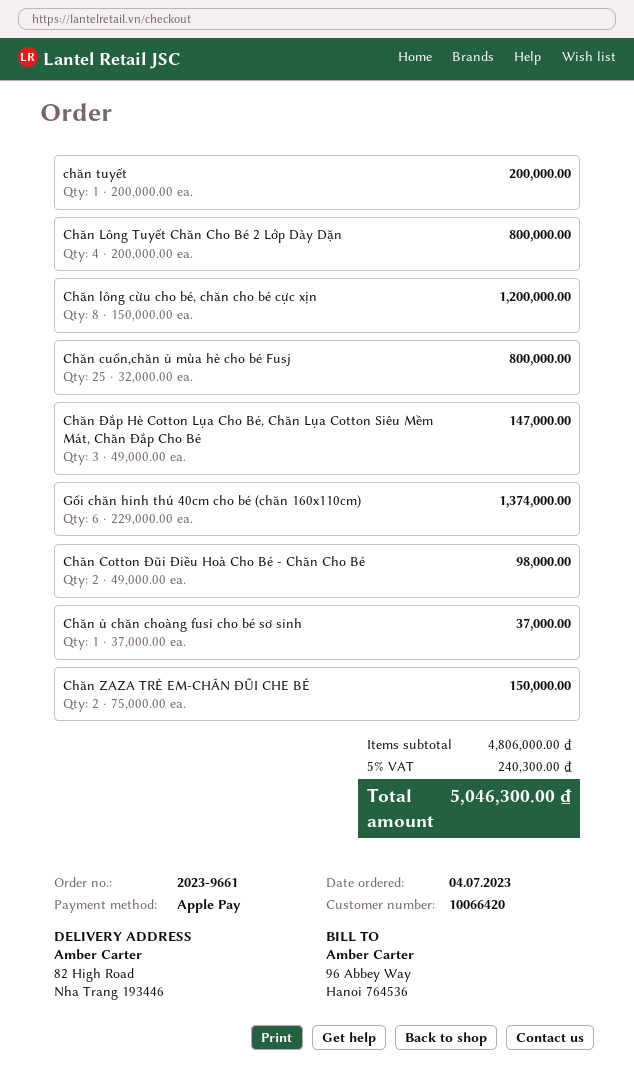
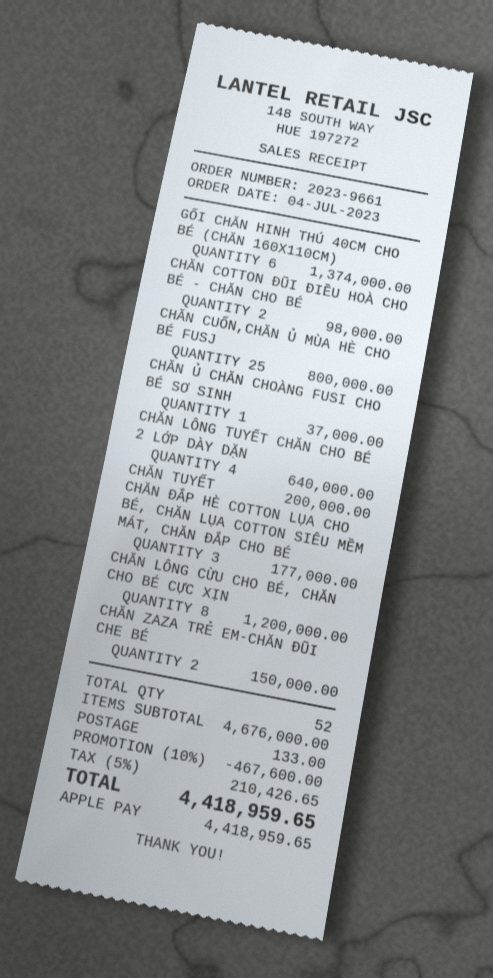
Chăn Lông Tuyết Chăn Cho Bé 2 Lớp Dày Dặn: 4 for 800000.00 -> 4 for 640000.00
Chăn Đắp Hè Cotton Lụa Cho Bé, Chăn Lụa Cotton Siêu Mềm Mát, Chăn Đắp Cho Bé: 3 for 147000.00 -> 3 for 177000.00
subtotal: 4806000.00 -> 4676000.00
discount: none -> 10% = 467600.00
shipping: none -> 133.00
tax: 5% = 240300.00 -> 5% = 210426.65
total: 5046300.00 -> 4418959.65

